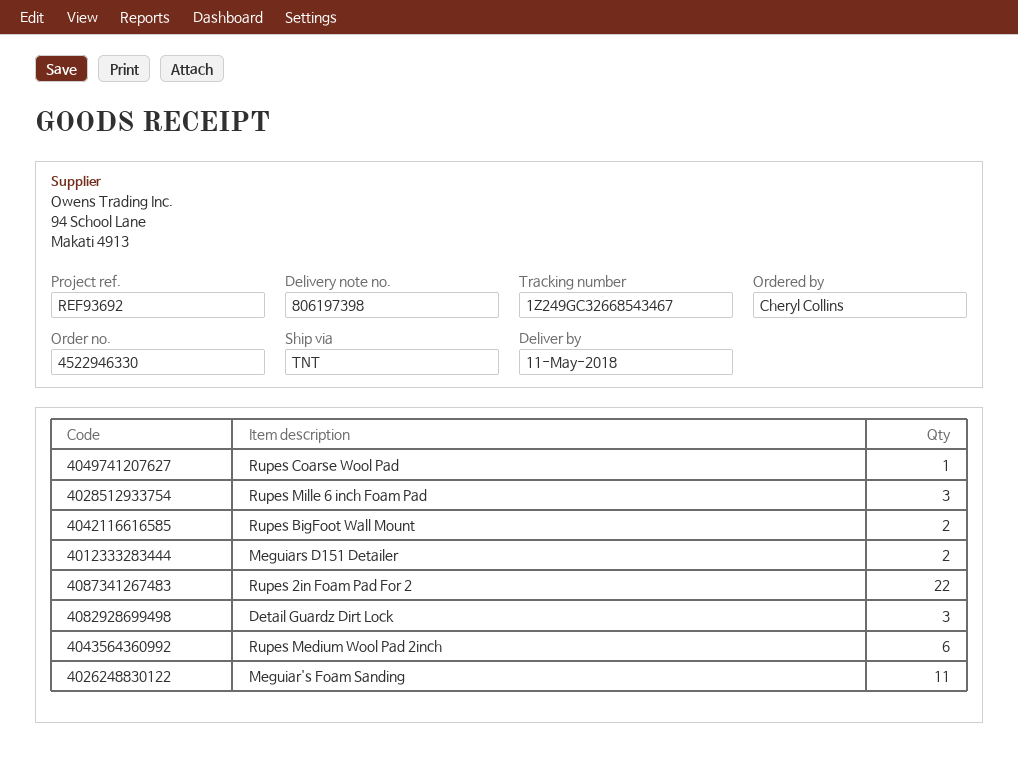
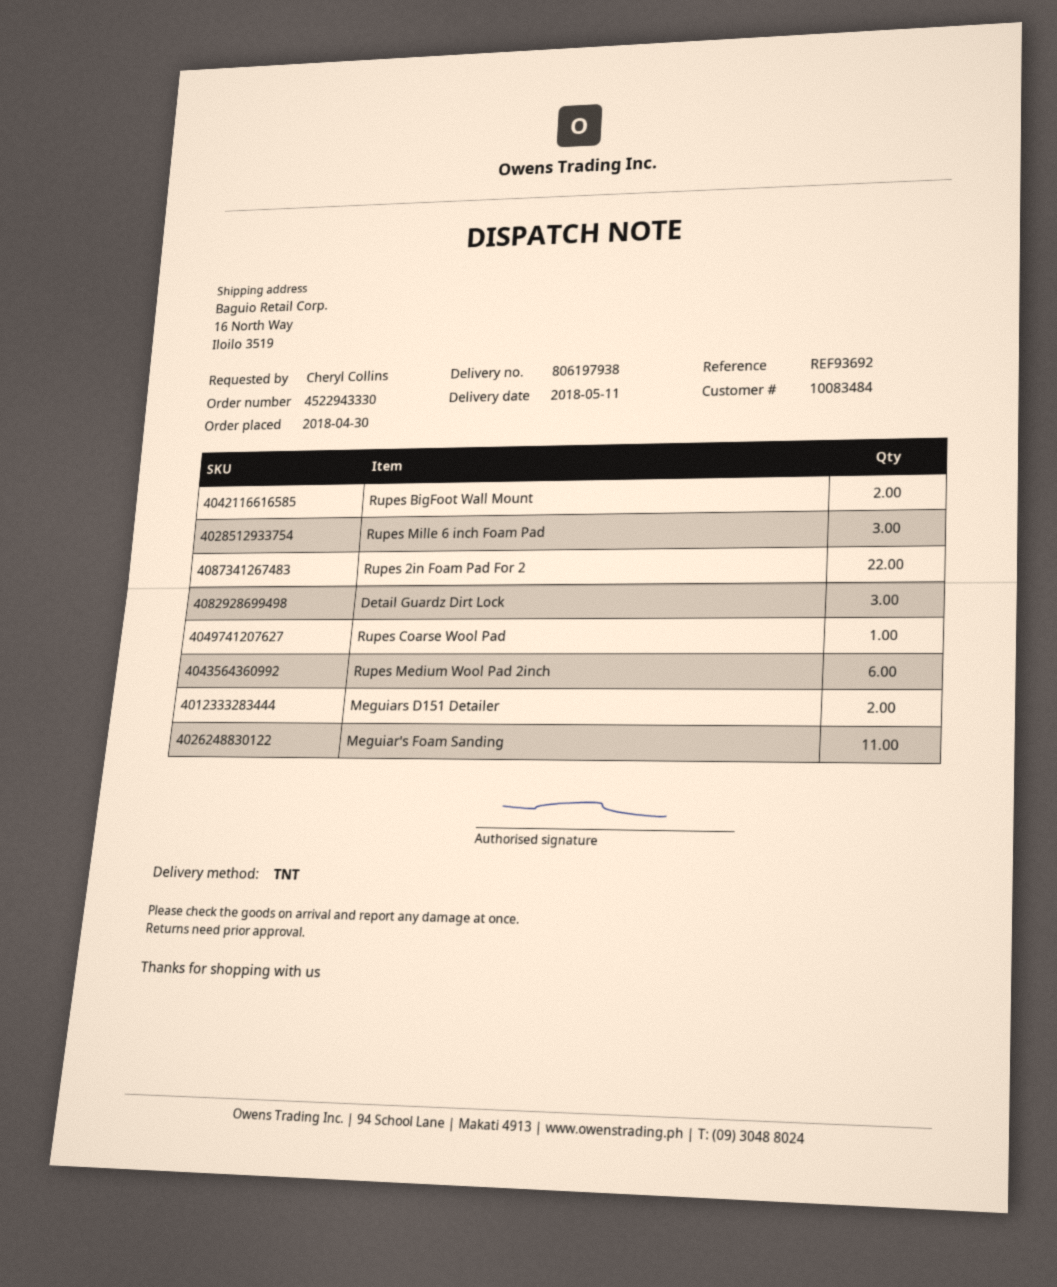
order number: 4522946330 -> 4522943330
delivery note number: 806197398 -> 806197938

